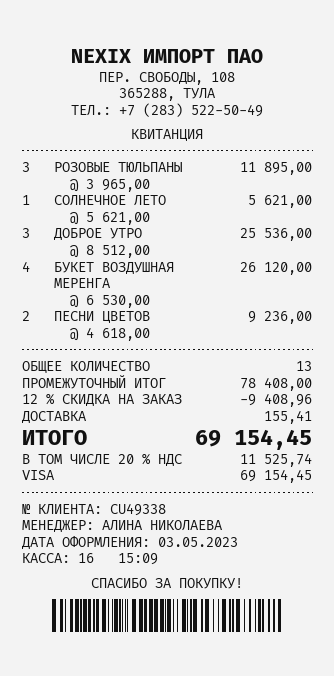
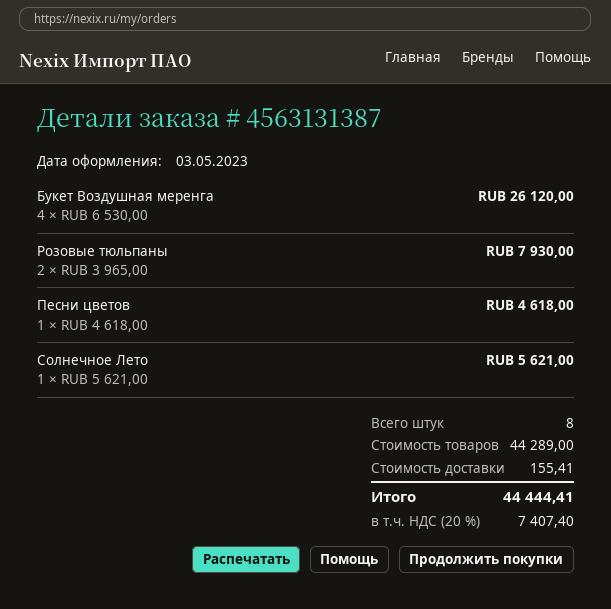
РОЗОВЫЕ ТЮЛЬПАНЫ: 3 x 3965.00 = 11895.00 -> 2 x 3965.00 = 7930.00
ДОБРОЕ УТРО: 3 x 8512.00 = 25536.00 -> none
ПЕСНИ ЦВЕТОВ: 2 x 4618.00 = 9236.00 -> 1 x 4618.00 = 4618.00
total quantity: 13 -> 8
subtotal: 78408.00 -> 44289.00
discount: 12% = 9408.96 -> none
tax: 20% = 11525.74 -> 20% = 7407.40
total: 69154.45 -> 44444.41

